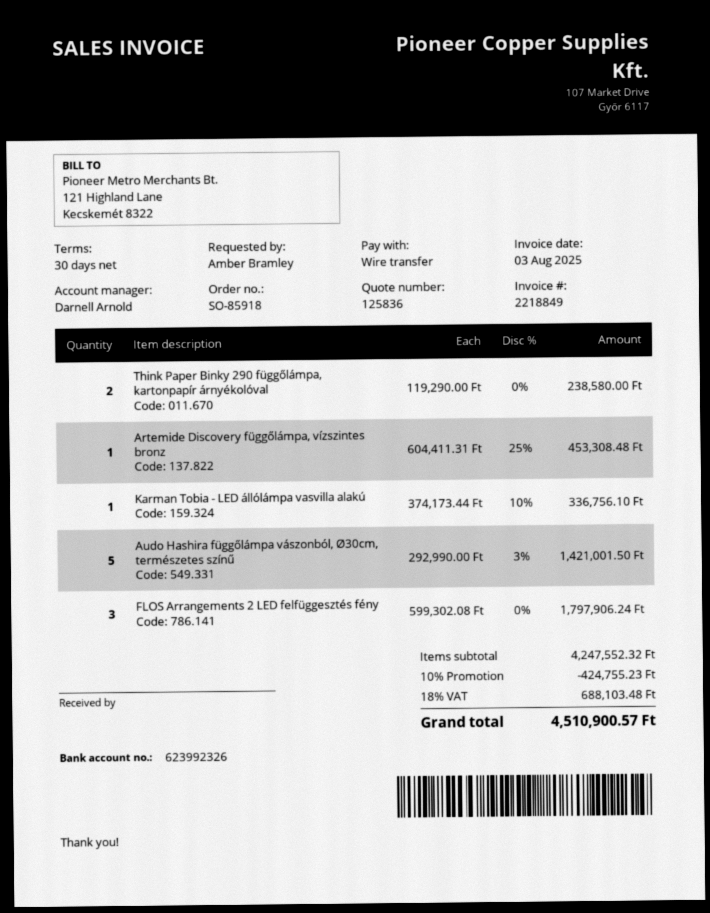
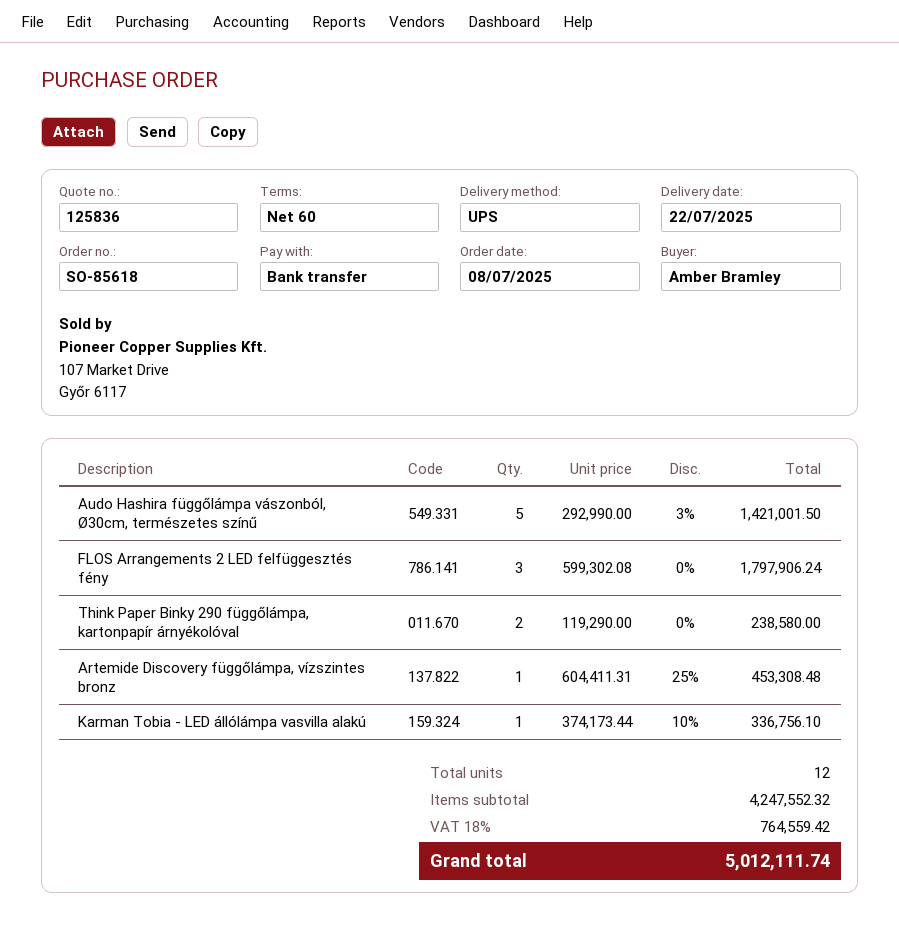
order number: SO-85918 -> SO-85618
payment terms: 30 days -> 60 days
discount: 10% = 424755.23 -> none
tax: 18% = 688103.48 -> 18% = 764559.42
total: 4510900.57 -> 5012111.74

